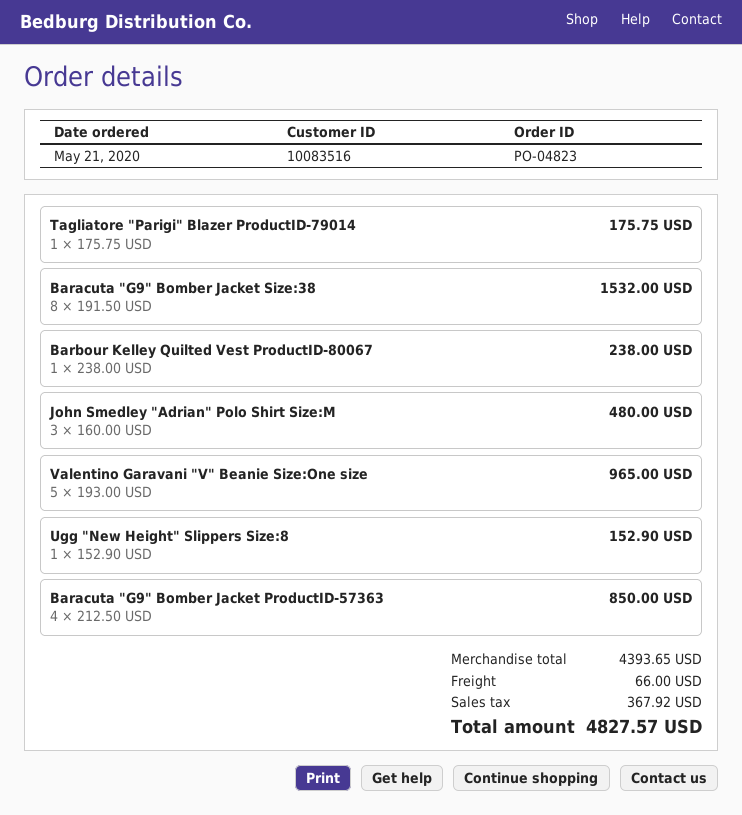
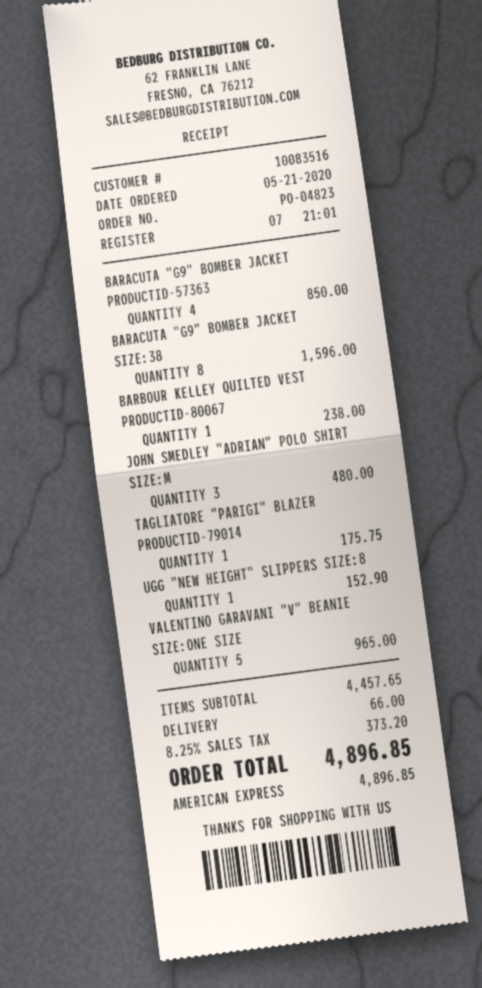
Baracuta "G9" Bomber Jacket Size:38: 8 for 1532.00 -> 8 for 1596.00
subtotal: 4393.65 -> 4457.65
tax: 367.92 -> 373.20
total: 4827.57 -> 4896.85

